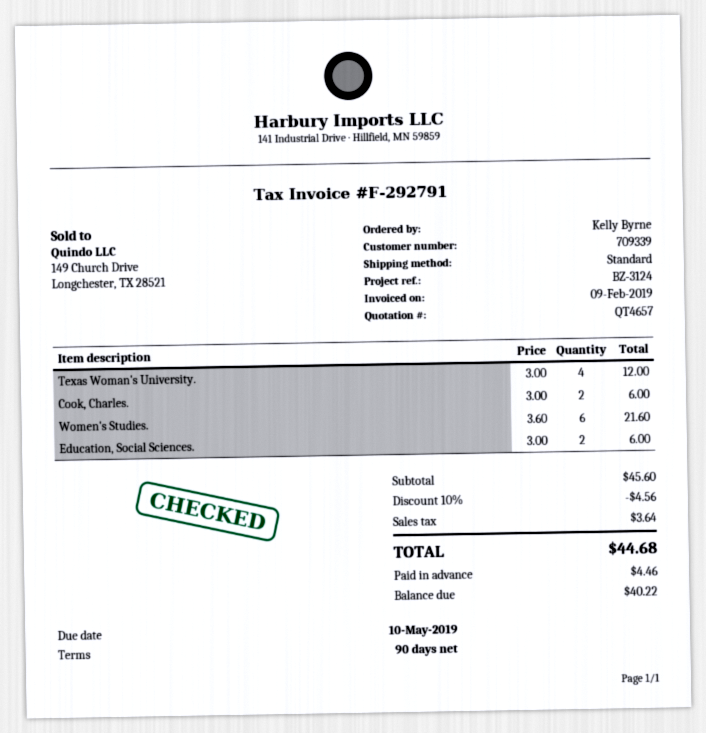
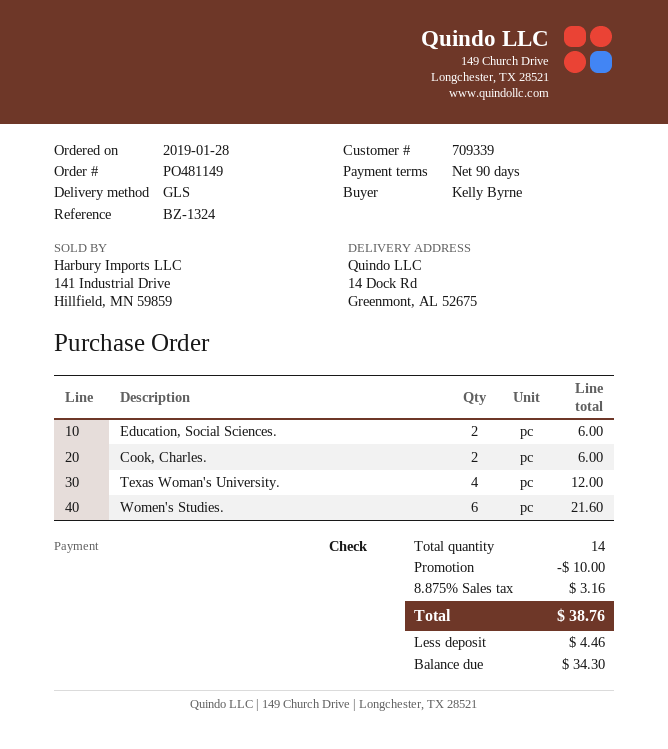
reference: BZ-3124 -> BZ-1324
shipping method: standard -> GLS
discount: 4.56 -> 10.00
tax: 3.64 -> 3.16
total: 44.68 -> 38.76
balance: 40.22 -> 34.30

